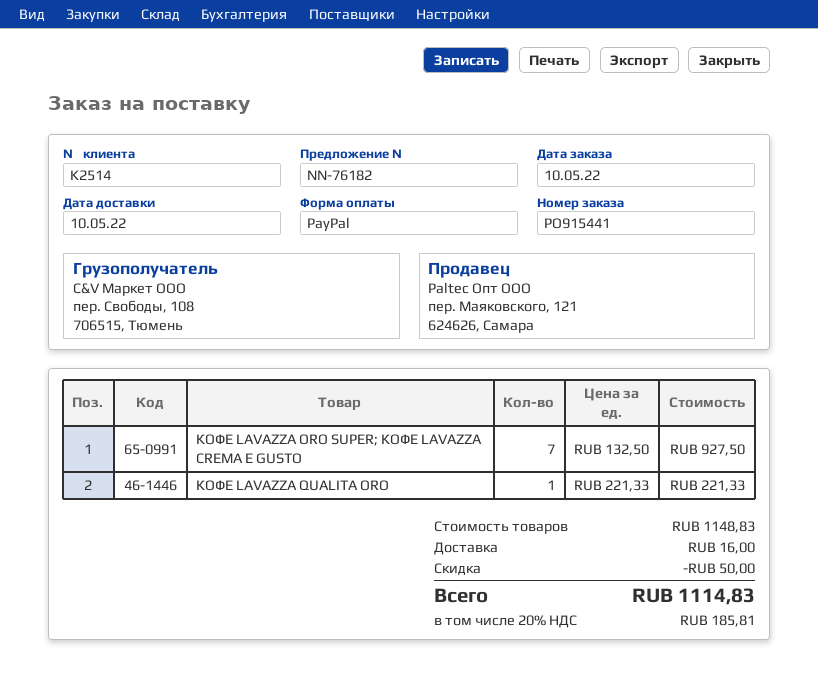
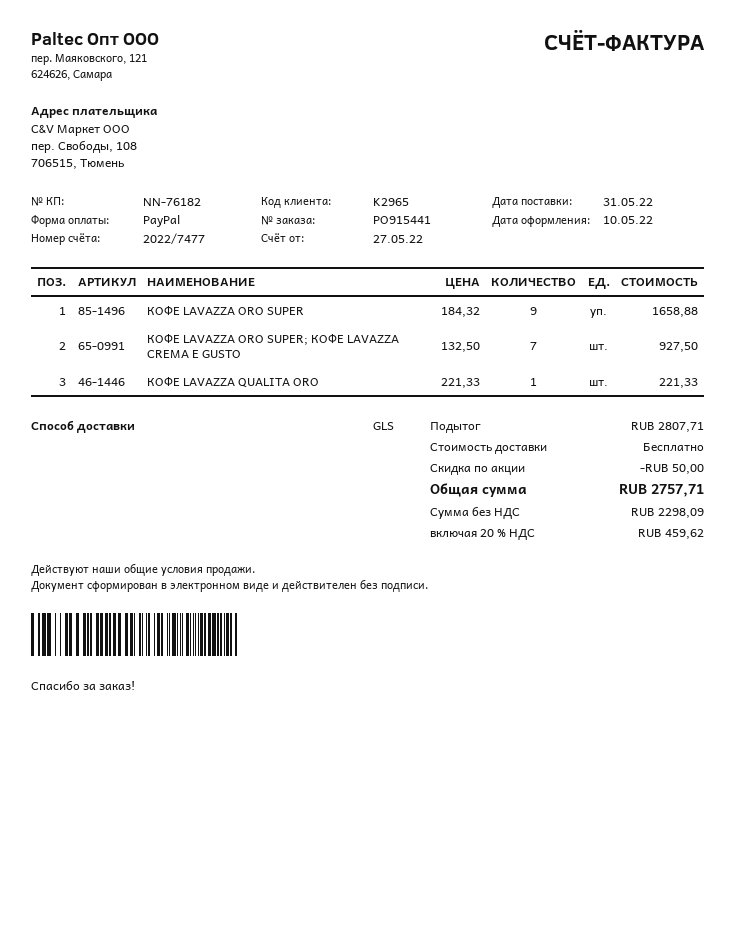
delivery date: 2022-05-10 -> 2022-05-31
customer number: K2514 -> K2965
КОФЕ LAVAZZA ORO SUPER: none -> 9 x 184.32 = 1658.88
subtotal: 1148.83 -> 2807.71
shipping: 16.00 -> 0.00
tax: 20% = 185.81 -> 20% = 459.62
total: 1114.83 -> 2757.71

